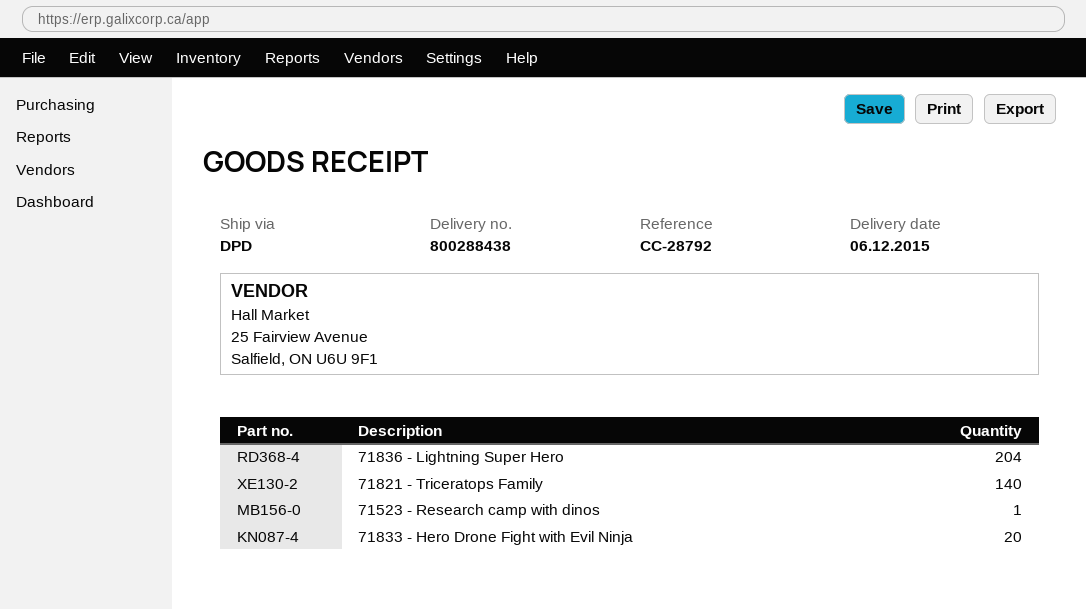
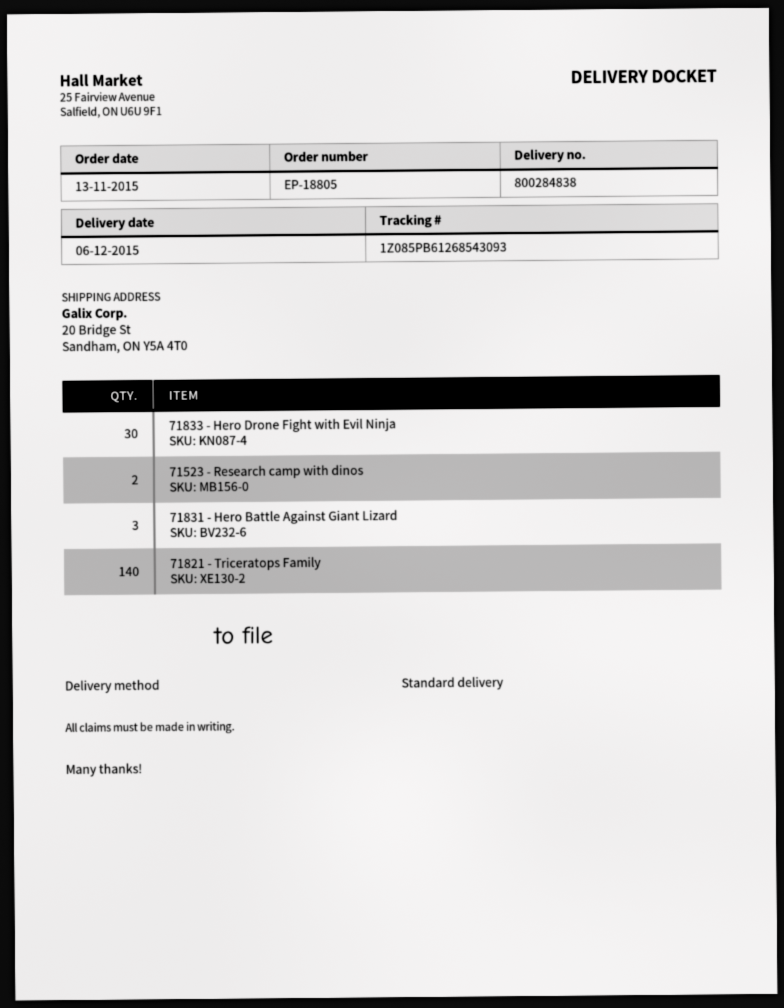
delivery note number: 800288438 -> 800284838
shipping method: DPD -> standard
71836 - Lightning Super Hero: 204 -> none
71523 - Research camp with dinos: 1 -> 2
71833 - Hero Drone Fight with Evil Ninja: 20 -> 30
71831 - Hero Battle Against Giant Lizard: none -> 3

